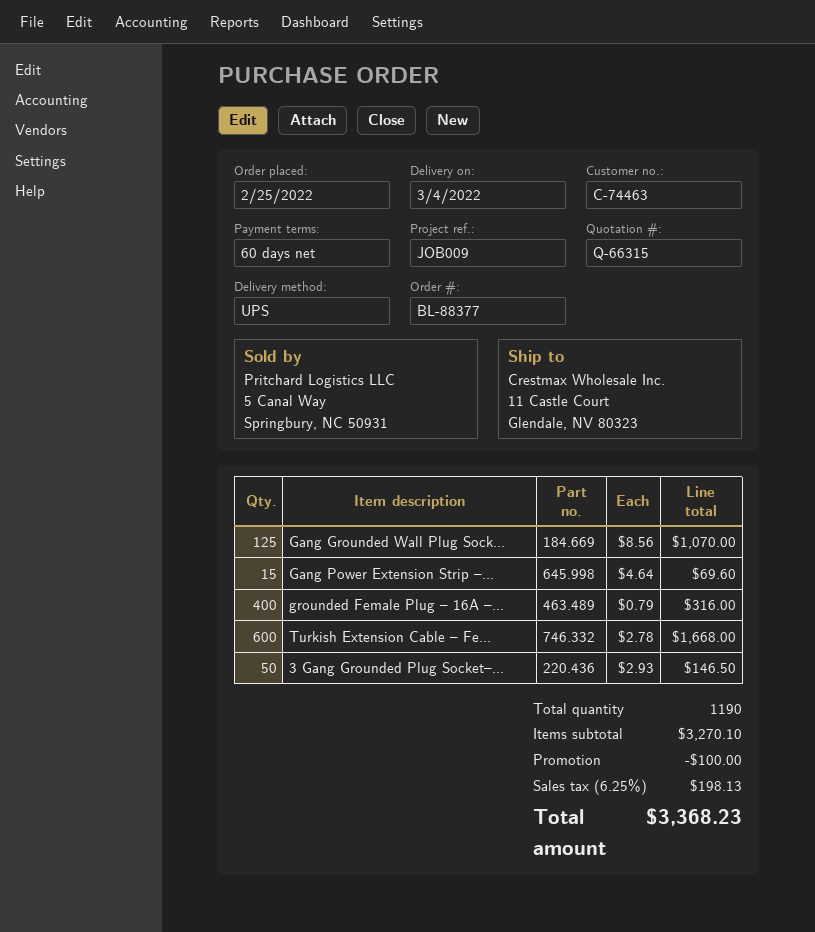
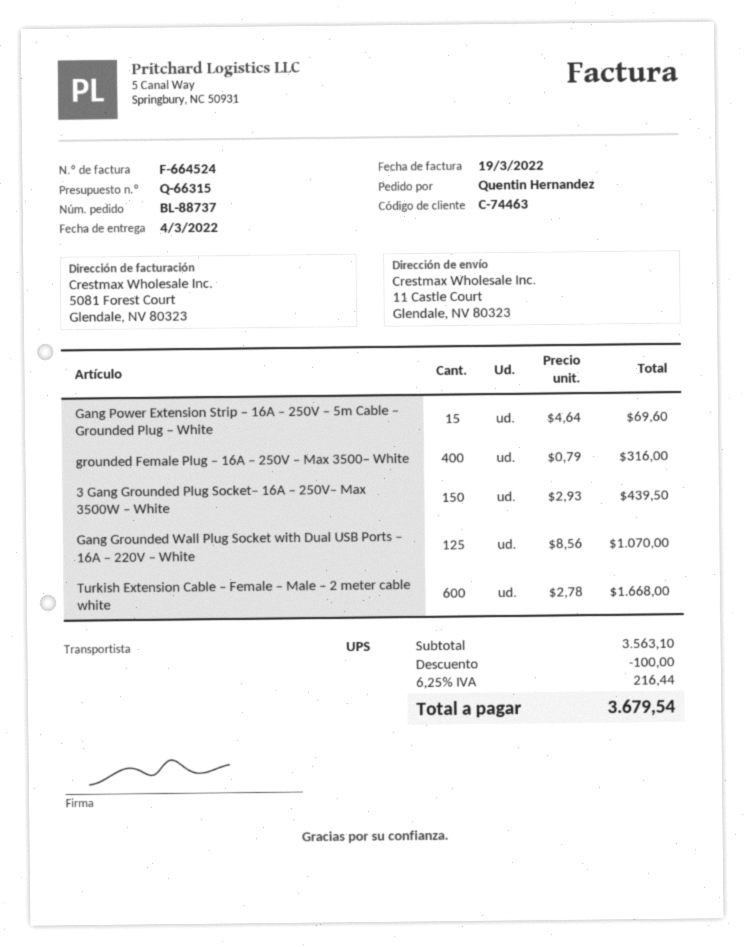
order number: BL-88377 -> BL-88737
3 Gang Grounded Plug Socket–...: 50 x 2.93 = 146.50 -> 150 x 2.93 = 439.50
subtotal: 3270.10 -> 3563.10
tax: 6.25% = 198.13 -> 6.25% = 216.44
total: 3368.23 -> 3679.54

